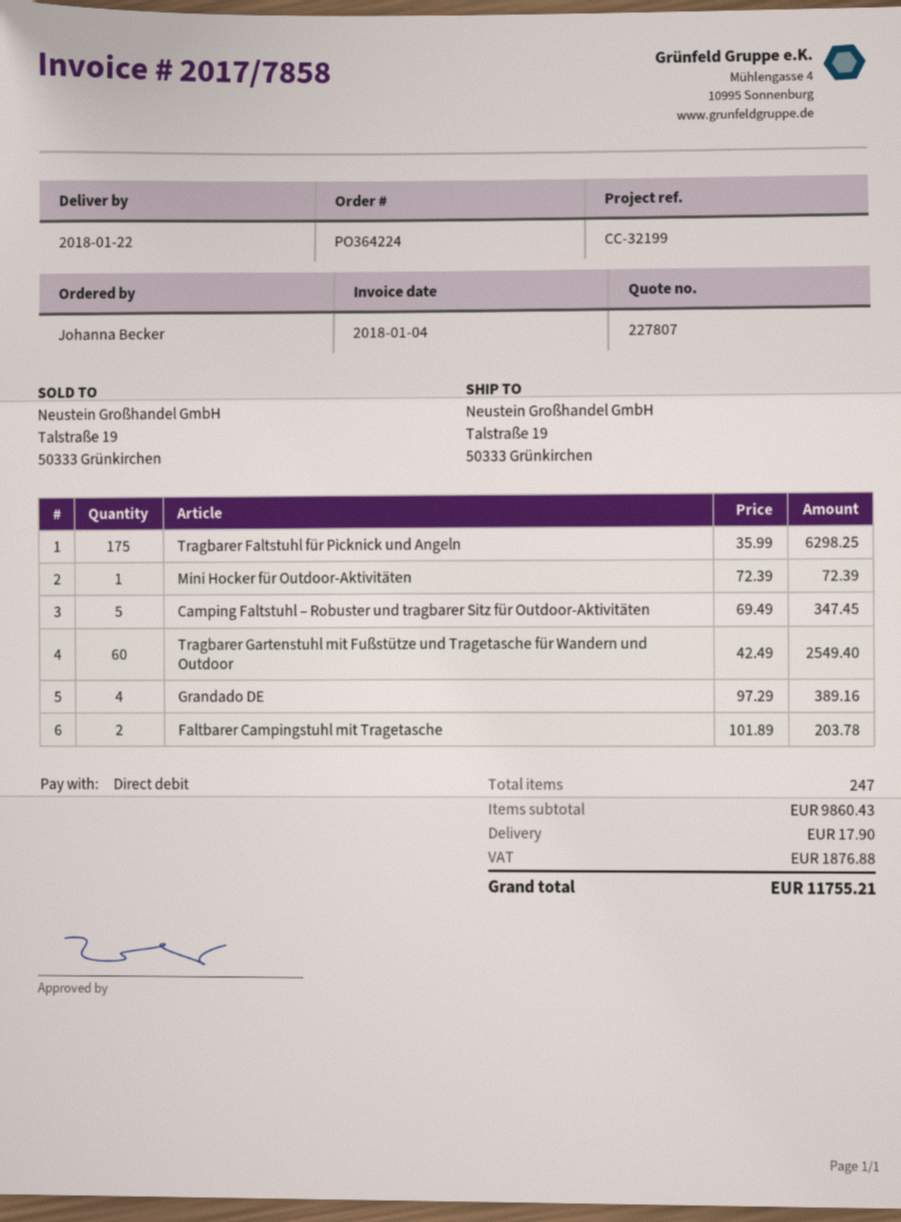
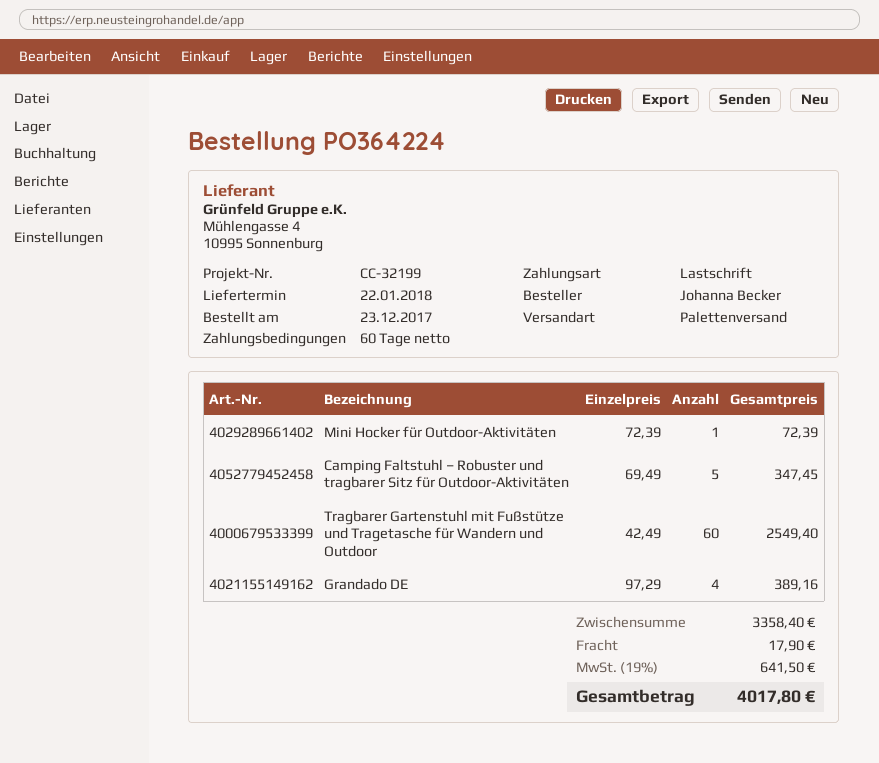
Tragbarer Faltstuhl für Picknick und Angeln: 175 x 35.99 = 6298.25 -> none
Faltbarer Campingstuhl mit Tragetasche: 2 x 101.89 = 203.78 -> none
subtotal: 9860.43 -> 3358.40
tax: 1876.88 -> 641.50
total: 11755.21 -> 4017.80

